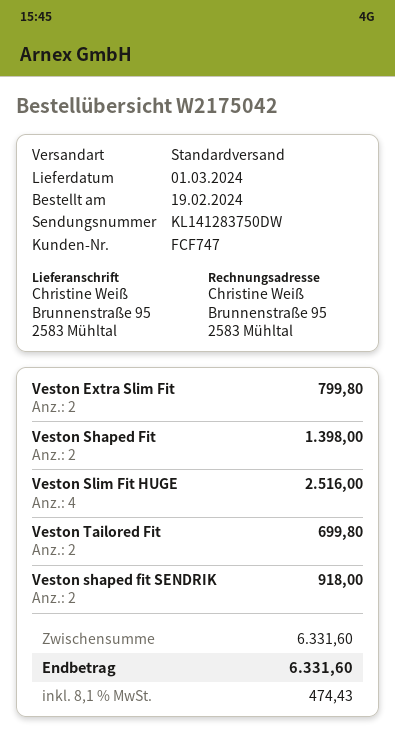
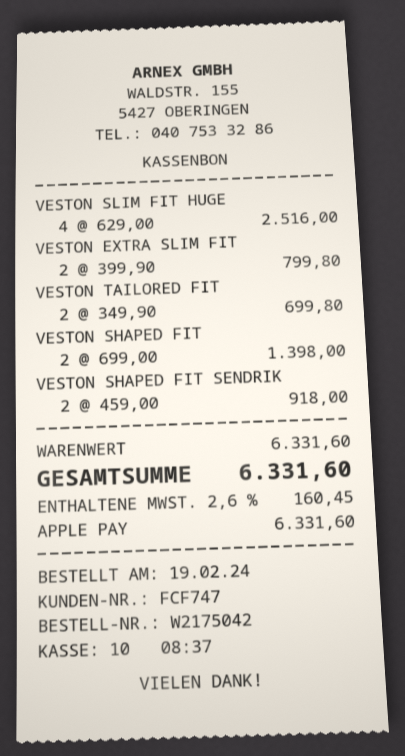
tax: 8.1% = 474.43 -> 2.6% = 160.45

